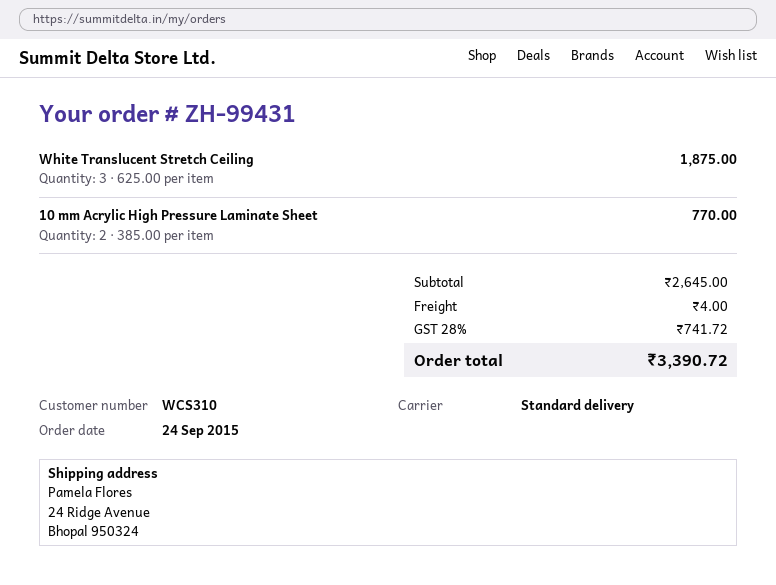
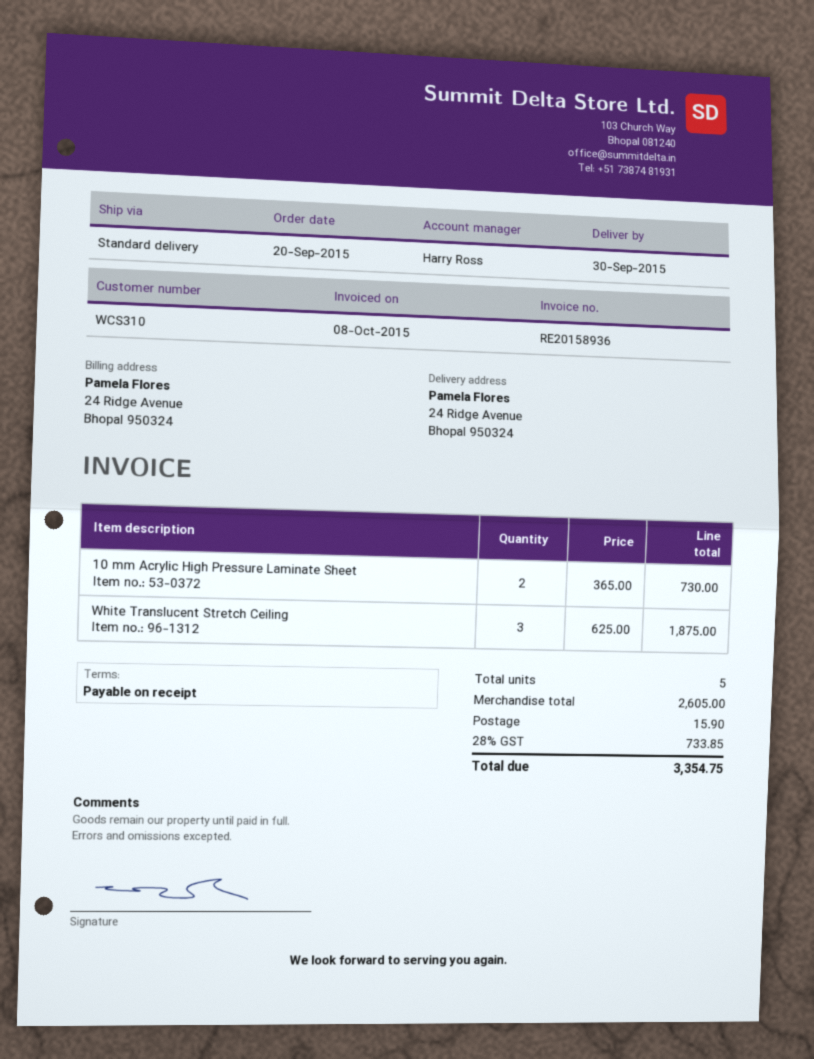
order date: 2015-09-24 -> 2015-09-20
10 mm Acrylic High Pressure Laminate Sheet: 2 x 385.00 = 770.00 -> 2 x 365.00 = 730.00
subtotal: 2645.00 -> 2605.00
shipping: 4.00 -> 15.90
tax: 28% = 741.72 -> 28% = 733.85
total: 3390.72 -> 3354.75

